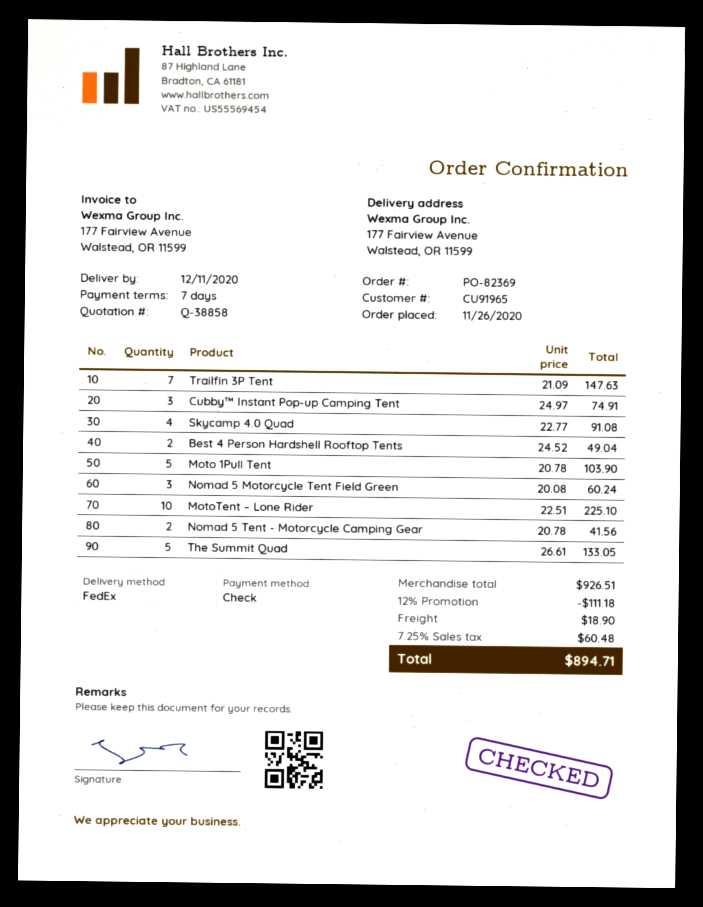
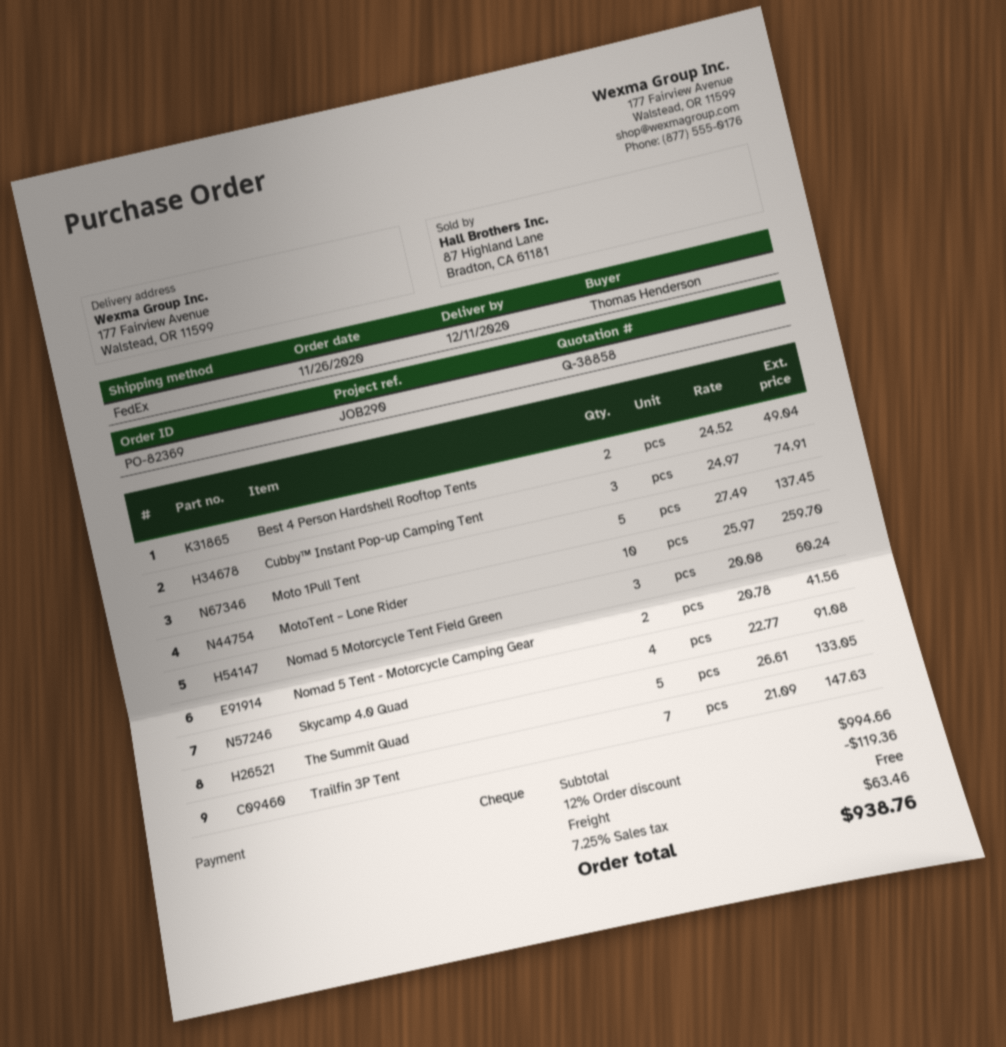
Moto 1Pull Tent: 5 x 20.78 = 103.90 -> 5 x 27.49 = 137.45
MotoTent – Lone Rider: 10 x 22.51 = 225.10 -> 10 x 25.97 = 259.70
subtotal: 926.51 -> 994.66
discount: 12% = 111.18 -> 12% = 119.36
shipping: 18.90 -> 0.00
tax: 7.25% = 60.48 -> 7.25% = 63.46
total: 894.71 -> 938.76

